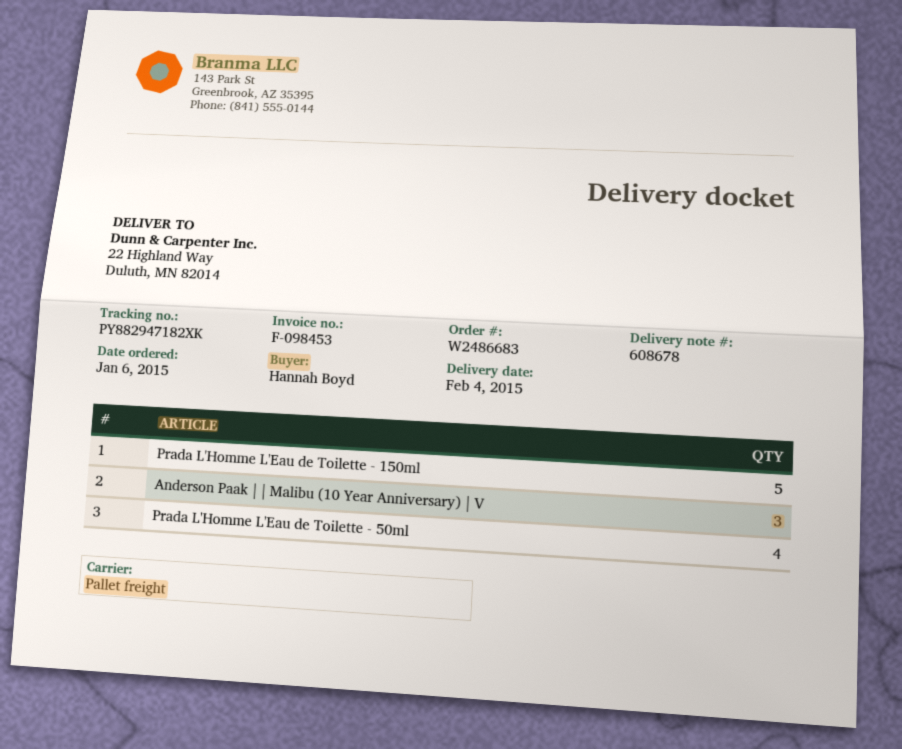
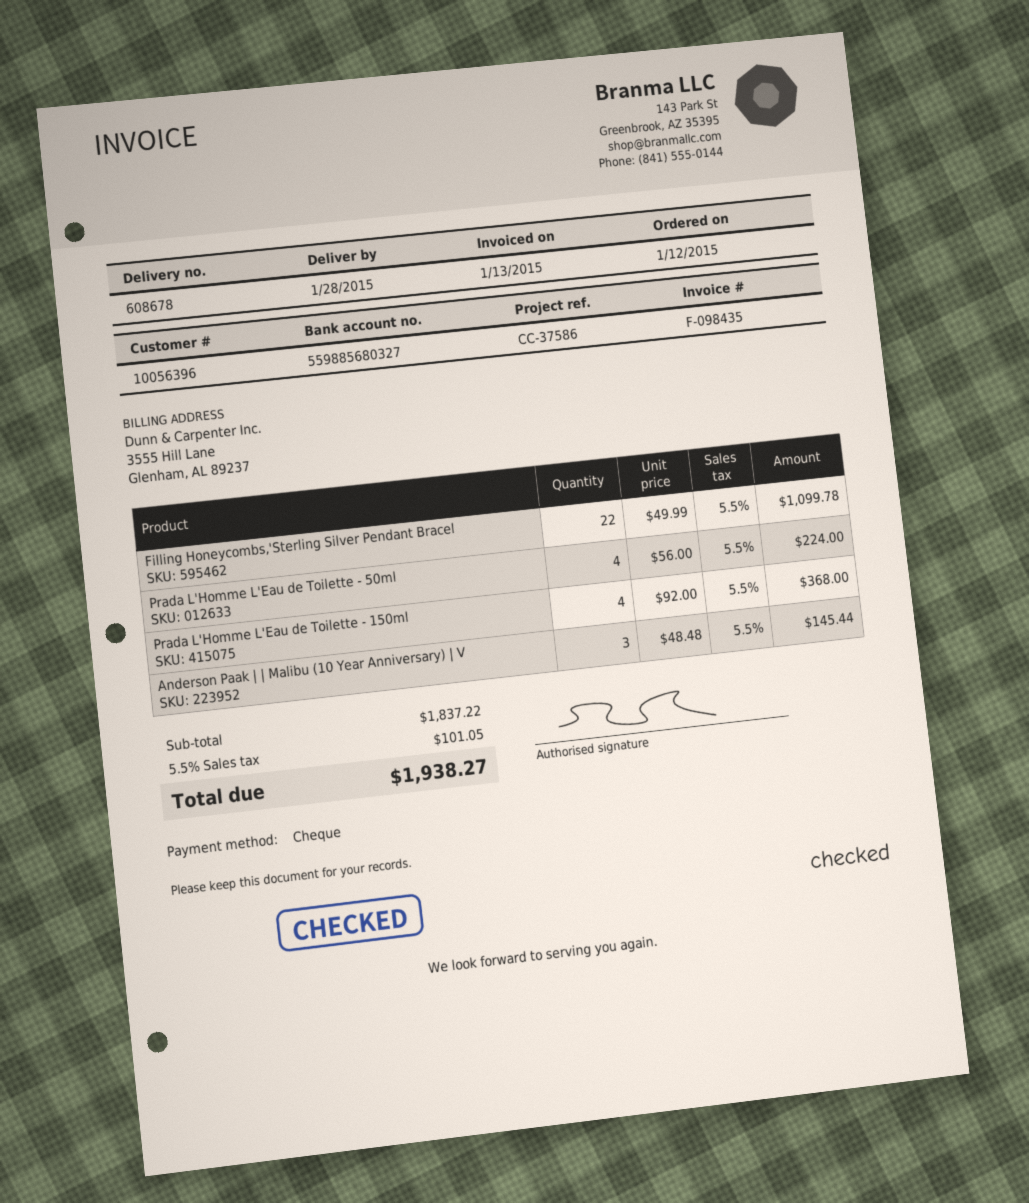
order date: 2015-01-06 -> 2015-01-12
delivery date: 2015-02-04 -> 2015-01-28
invoice number: F-098453 -> F-098435
Prada L'Homme L'Eau de Toilette - 150ml: 5 -> 4
Filling Honeycombs,'Sterling Silver Pendant Bracel: none -> 22

